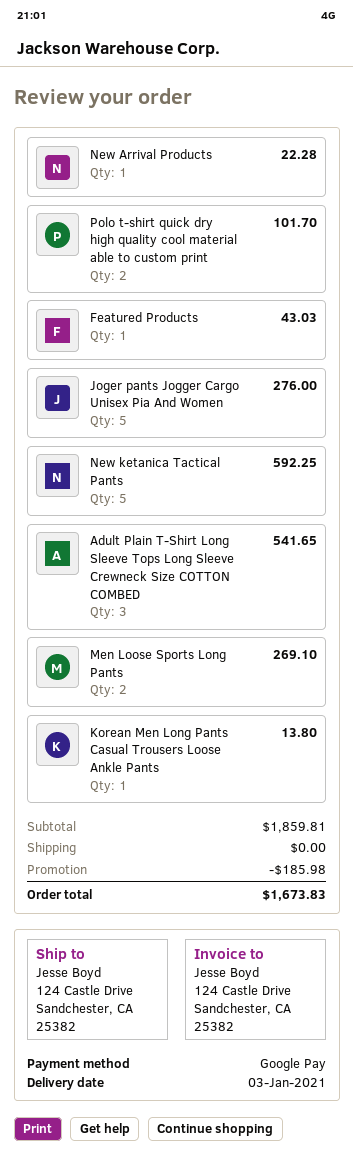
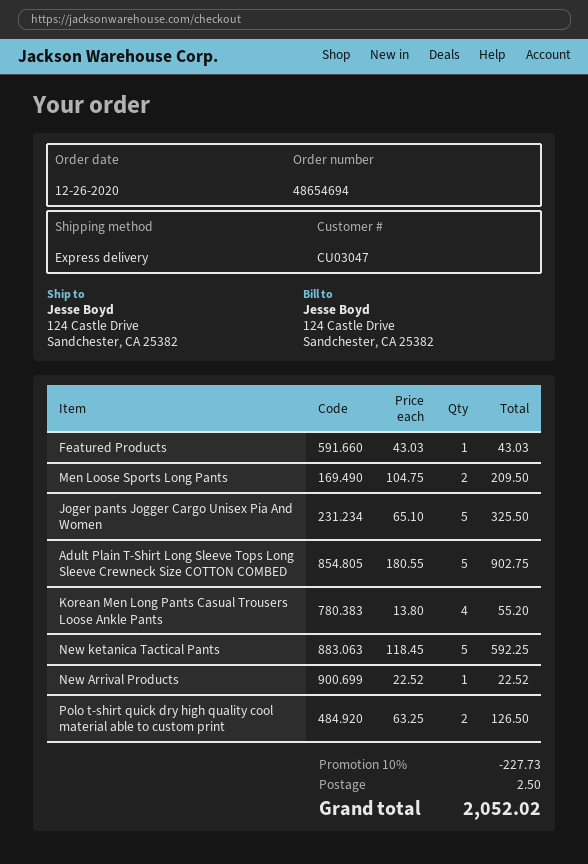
New Arrival Products: 1 for 22.28 -> 1 for 22.52
Polo t-shirt quick dry high quality cool material able to custom print: 2 for 101.70 -> 2 for 126.50
Joger pants Jogger Cargo Unisex Pia And Women: 5 for 276.00 -> 5 for 325.50
Adult Plain T-Shirt Long Sleeve Tops Long Sleeve Crewneck Size COTTON COMBED: 3 for 541.65 -> 5 for 902.75
Men Loose Sports Long Pants: 2 for 269.10 -> 2 for 209.50
Korean Men Long Pants Casual Trousers Loose Ankle Pants: 1 for 13.80 -> 4 for 55.20
discount: 185.98 -> 227.73
shipping: 0.00 -> 2.50
total: 1673.83 -> 2052.02

